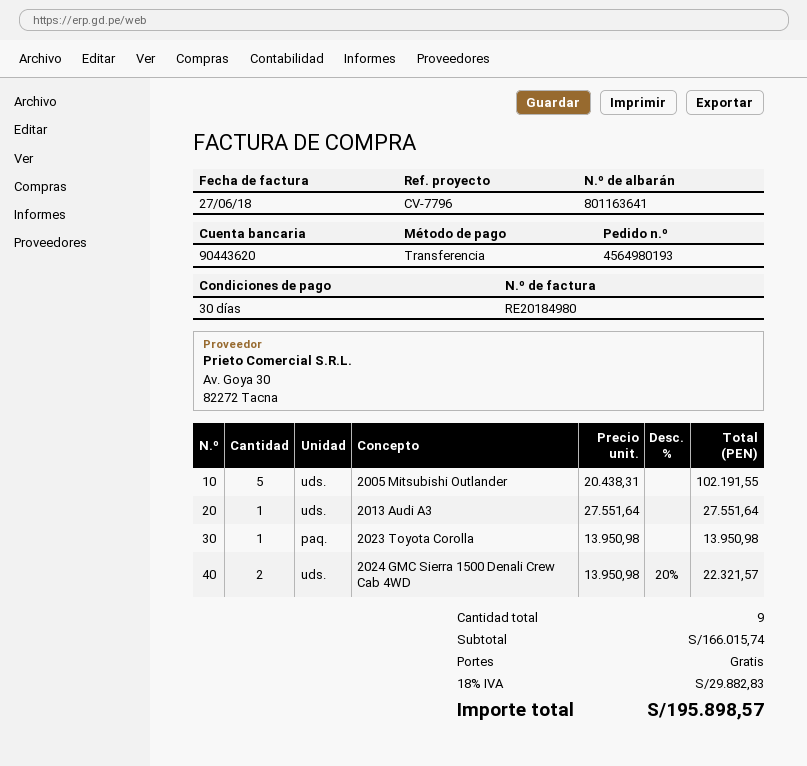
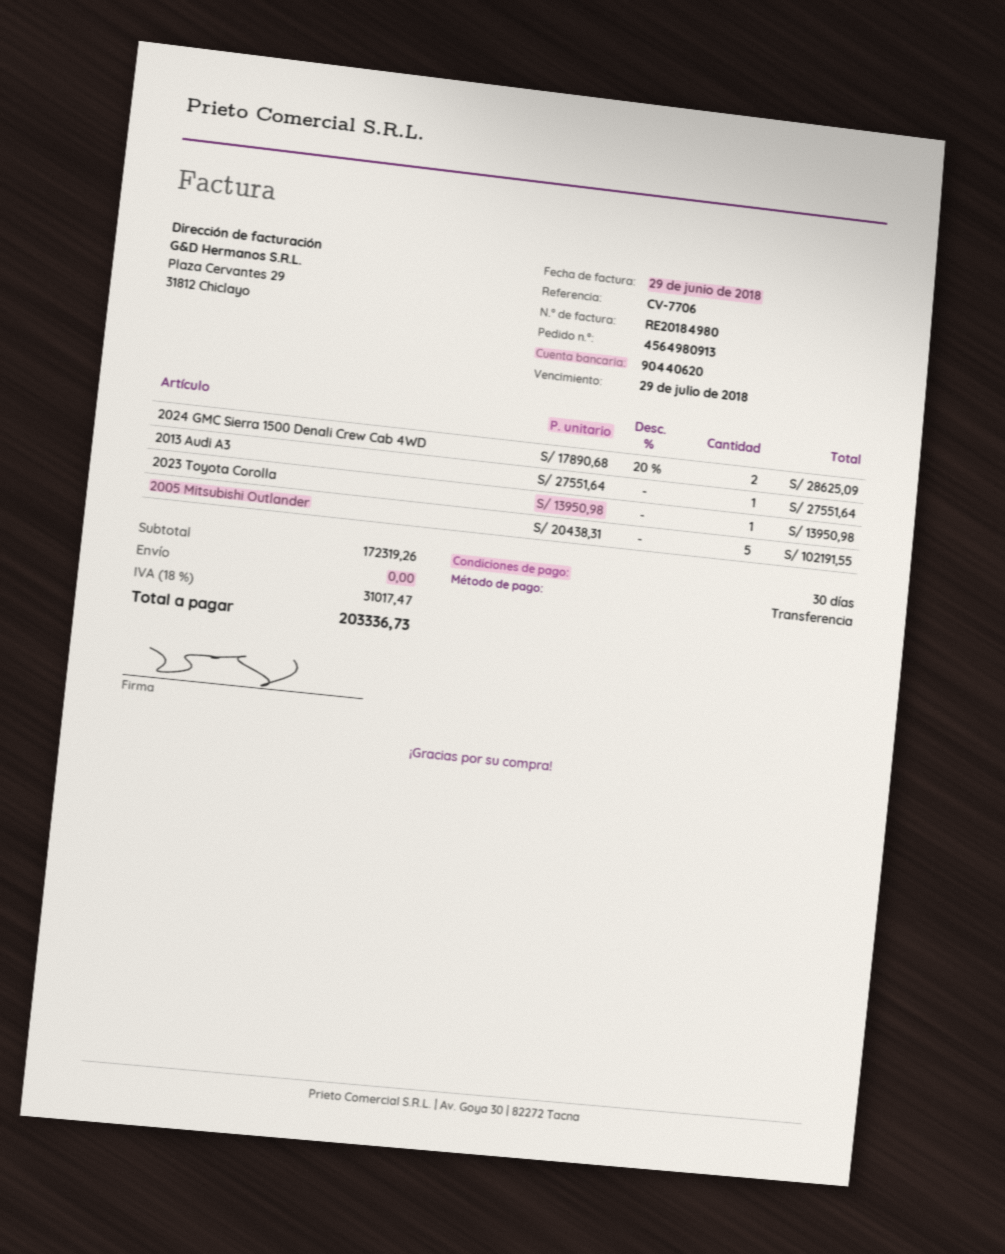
order number: 4564980193 -> 4564980913
invoice date: 2018-06-27 -> 2018-06-29
reference: CV-7796 -> CV-7706
bank account: 90443620 -> 90440620
2024 GMC Sierra 1500 Denali Crew Cab 4WD: 2 x 13950.98 - 20% = 22321.57 -> 2 x 17890.68 - 20% = 28625.09
subtotal: 166015.74 -> 172319.26
tax: 18% = 29882.83 -> 18% = 31017.47
total: 195898.57 -> 203336.73

